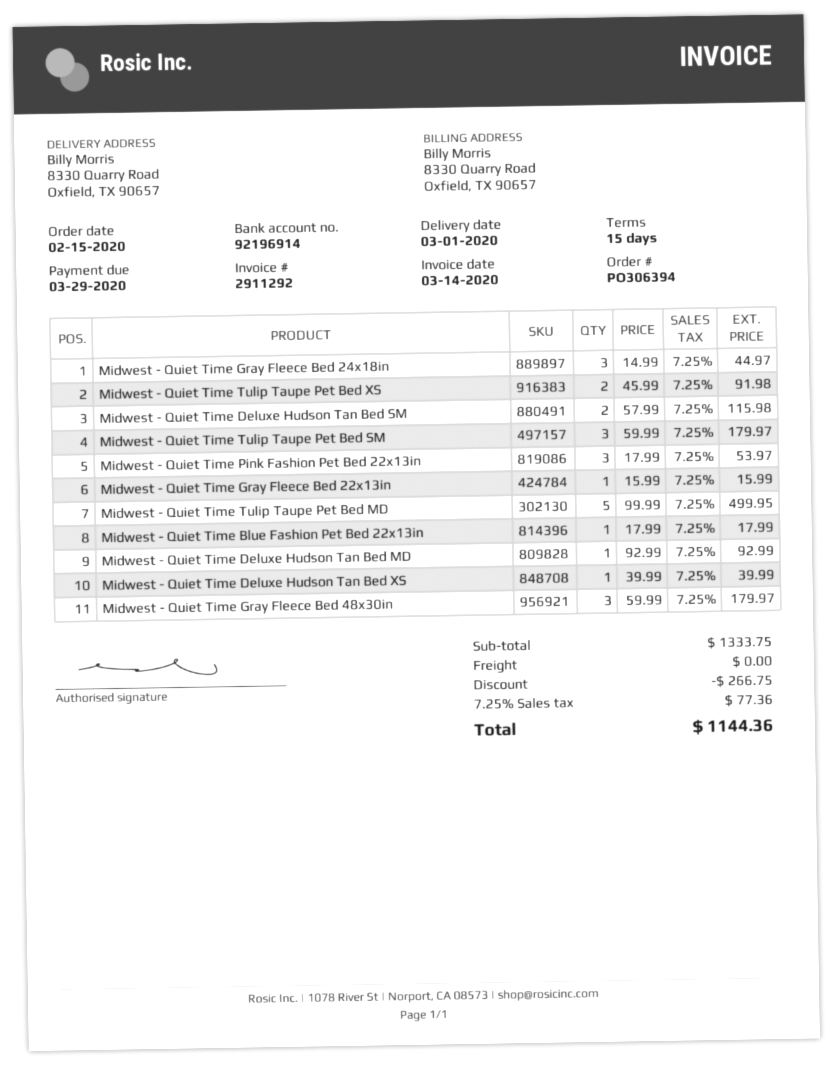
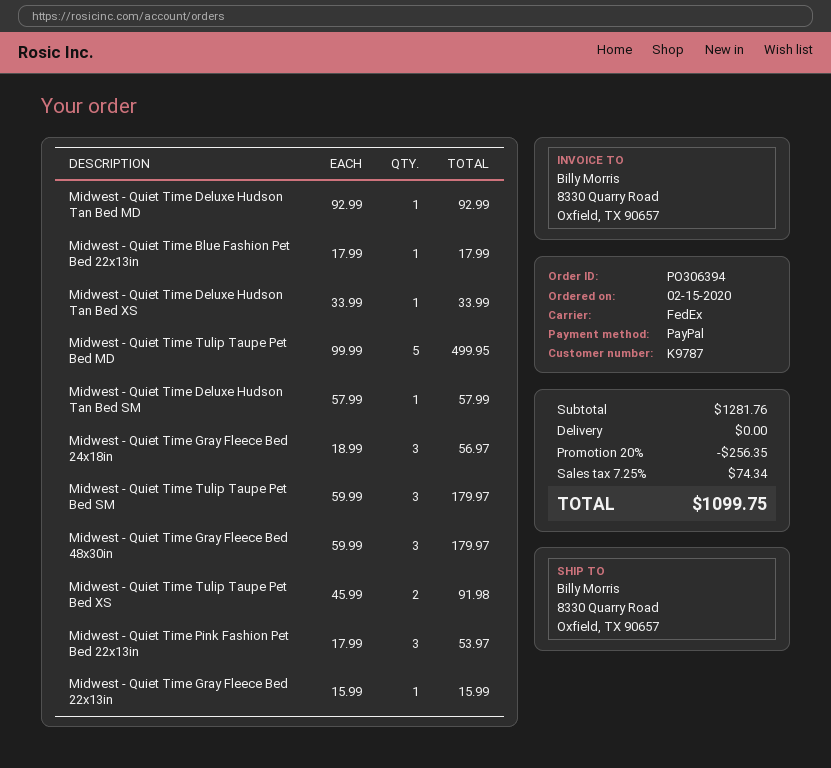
Midwest - Quiet Time Gray Fleece Bed 24x18in: 3 x 14.99 = 44.97 -> 3 x 18.99 = 56.97
Midwest - Quiet Time Deluxe Hudson Tan Bed SM: 2 x 57.99 = 115.98 -> 1 x 57.99 = 57.99
Midwest - Quiet Time Deluxe Hudson Tan Bed XS: 1 x 39.99 = 39.99 -> 1 x 33.99 = 33.99
subtotal: 1333.75 -> 1281.76
discount: 266.75 -> 256.35
tax: 7.25% = 77.36 -> 7.25% = 74.34
total: 1144.36 -> 1099.75

